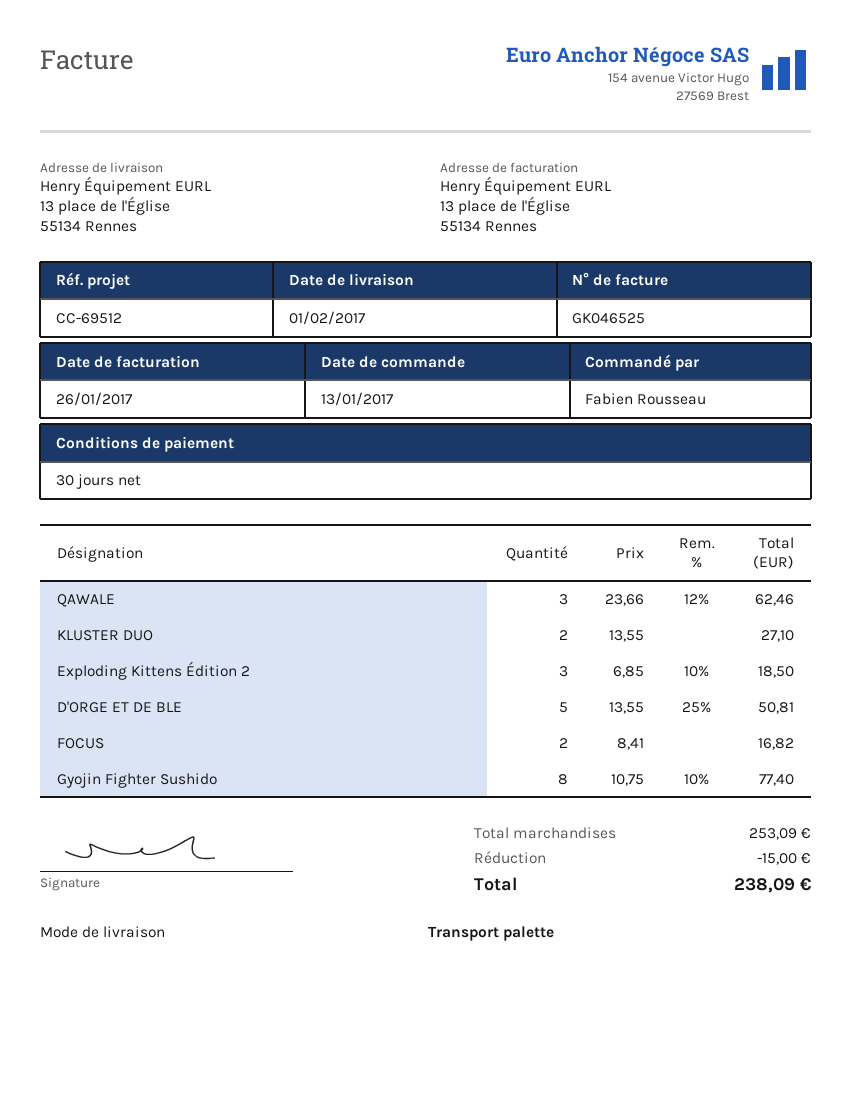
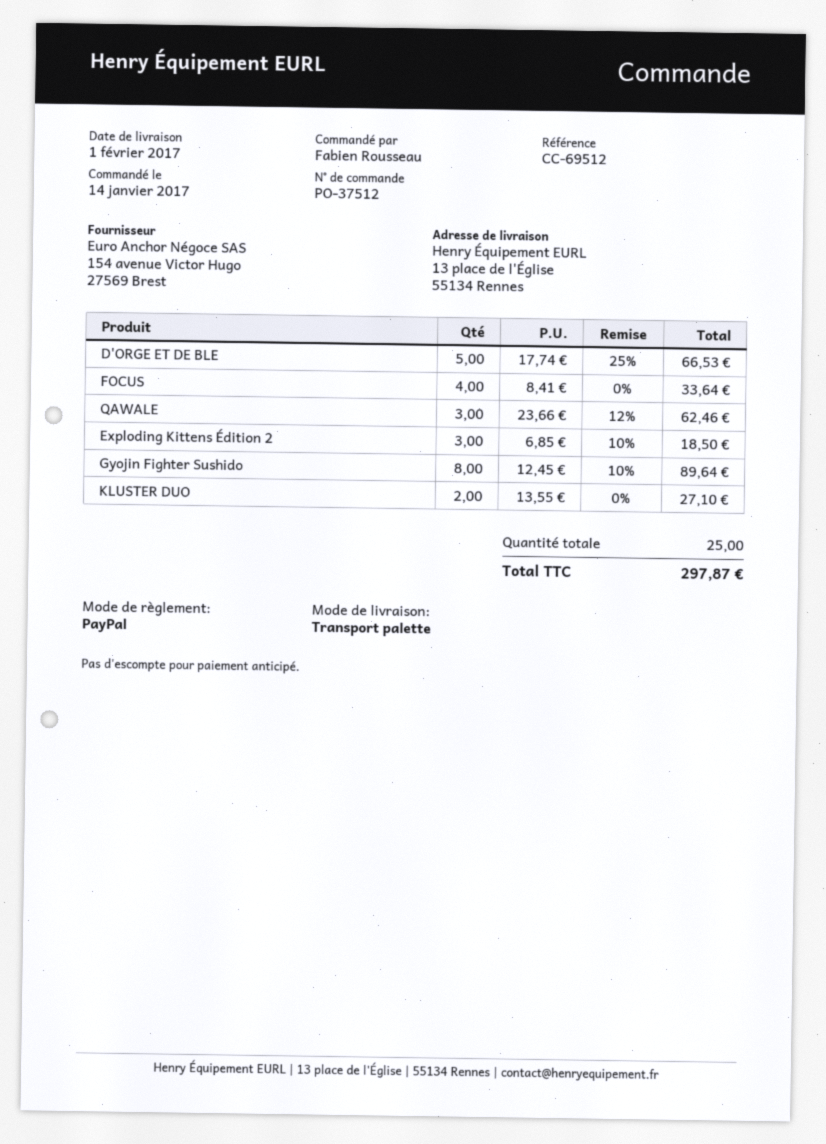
order date: 2017-01-13 -> 2017-01-14
D'ORGE ET DE BLE: 5 x 13.55 - 25% = 50.81 -> 5 x 17.74 - 25% = 66.53
FOCUS: 2 x 8.41 = 16.82 -> 4 x 8.41 = 33.64
Gyojin Fighter Sushido: 8 x 10.75 - 10% = 77.40 -> 8 x 12.45 - 10% = 89.64
discount: 15.00 -> none
total: 238.09 -> 297.87

